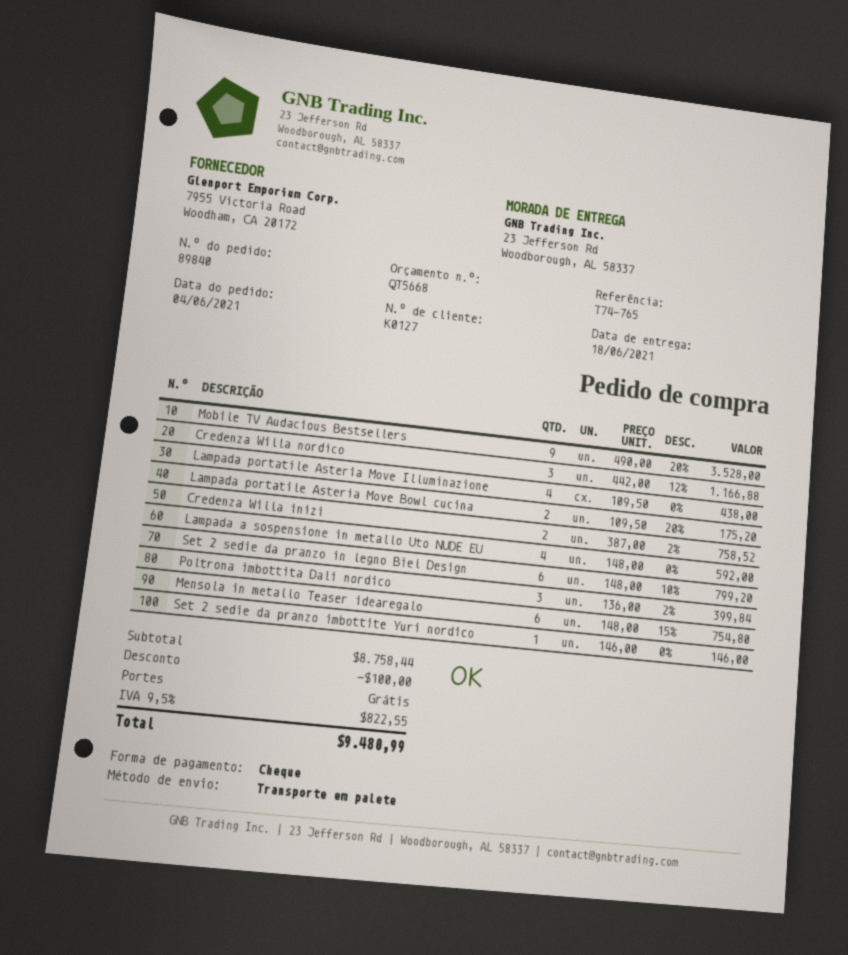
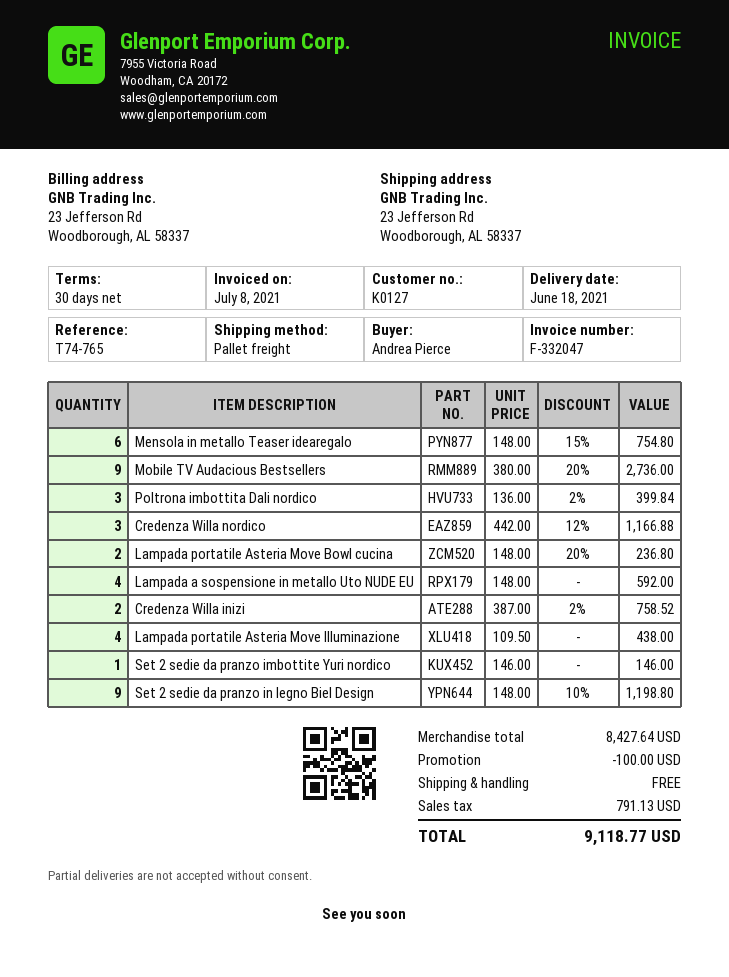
Mobile TV Audacious Bestsellers: 9 x 490.00 - 20% = 3528.00 -> 9 x 380.00 - 20% = 2736.00
Lampada portatile Asteria Move Bowl cucina: 2 x 109.50 - 20% = 175.20 -> 2 x 148.00 - 20% = 236.80
Set 2 sedie da pranzo in legno Biel Design: 6 x 148.00 - 10% = 799.20 -> 9 x 148.00 - 10% = 1198.80
subtotal: 8758.44 -> 8427.64
tax: 822.55 -> 791.13
total: 9480.99 -> 9118.77

